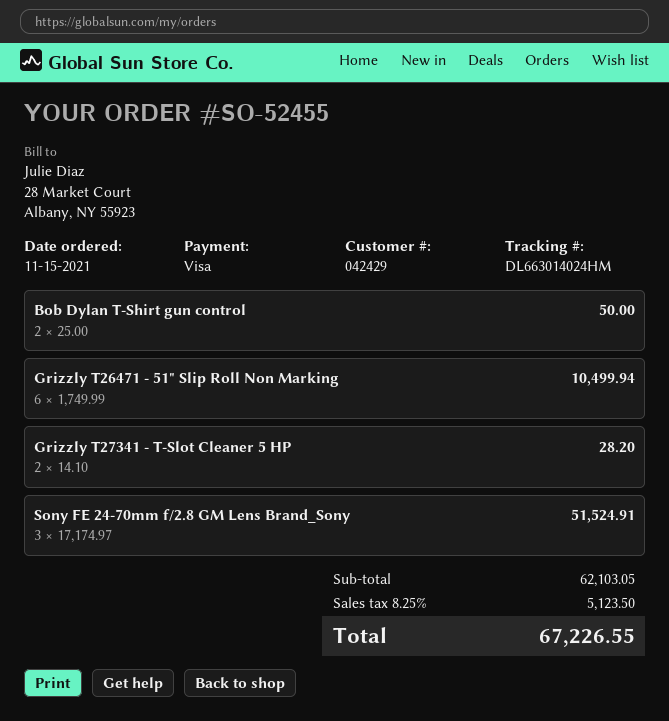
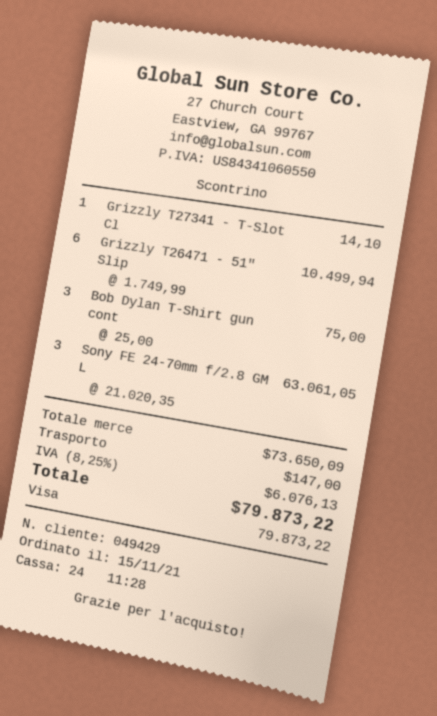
customer number: 042429 -> 049429
Bob Dylan T-Shirt gun control: 2 x 25.00 = 50.00 -> 3 x 25.00 = 75.00
Grizzly T27341 - T-Slot Cleaner 5 HP: 2 x 14.10 = 28.20 -> 1 x 14.10 = 14.10
Sony FE 24-70mm f/2.8 GM Lens Brand_Sony: 3 x 17174.97 = 51524.91 -> 3 x 21020.35 = 63061.05
subtotal: 62103.05 -> 73650.09
shipping: none -> 147.00
tax: 8.25% = 5123.50 -> 8.25% = 6076.13
total: 67226.55 -> 79873.22

